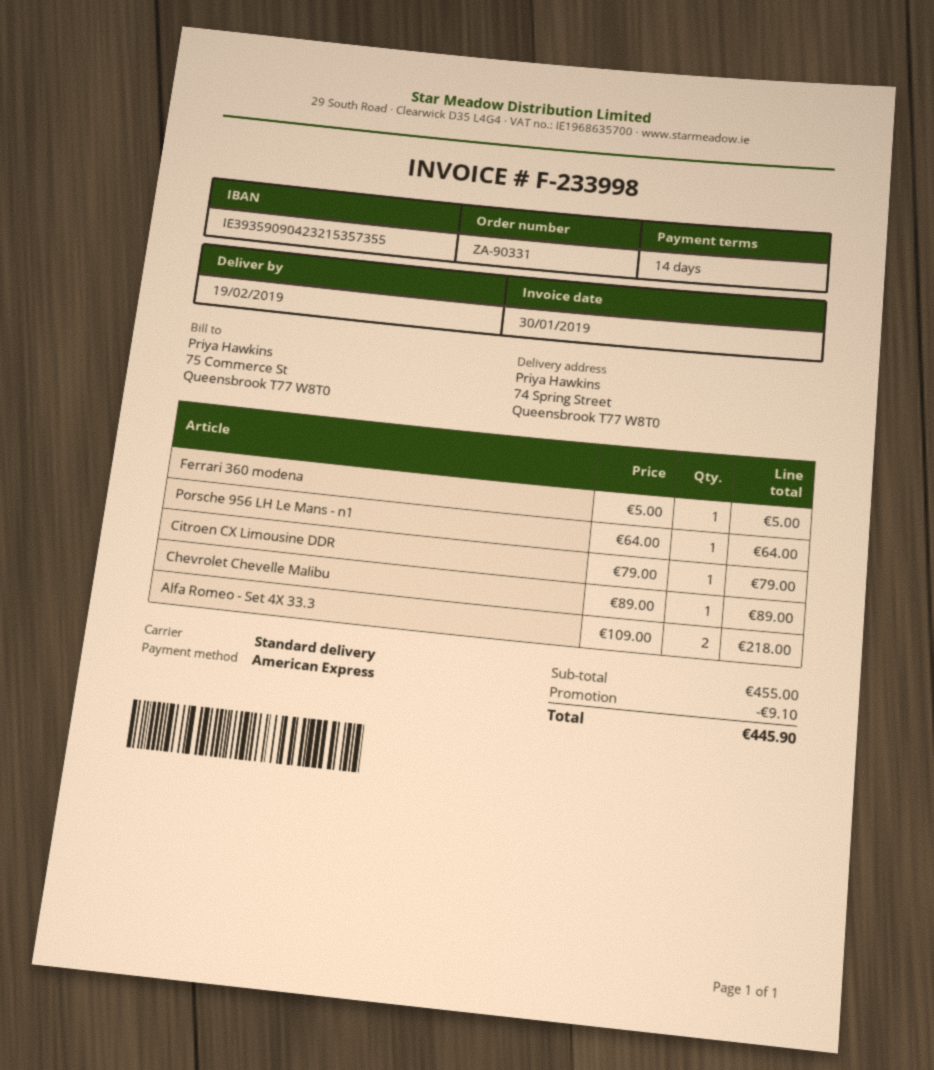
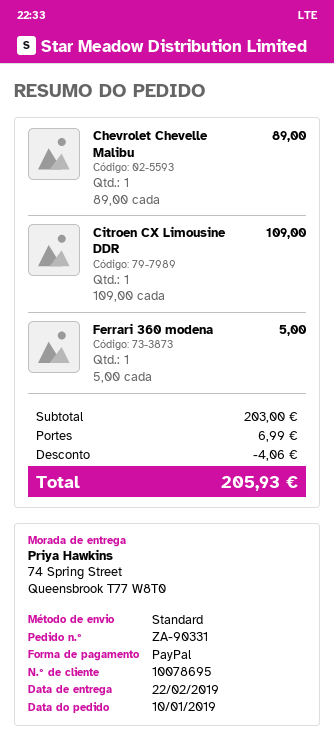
delivery date: 2019-02-19 -> 2019-02-22
payment method: American Express -> PayPal
Porsche 956 LH Le Mans - n1: 1 x 64.00 = 64.00 -> none
Citroen CX Limousine DDR: 1 x 79.00 = 79.00 -> 1 x 109.00 = 109.00
Alfa Romeo - Set 4X 33.3: 2 x 109.00 = 218.00 -> none
subtotal: 455.00 -> 203.00
discount: 9.10 -> 4.06
shipping: none -> 6.99
total: 445.90 -> 205.93

